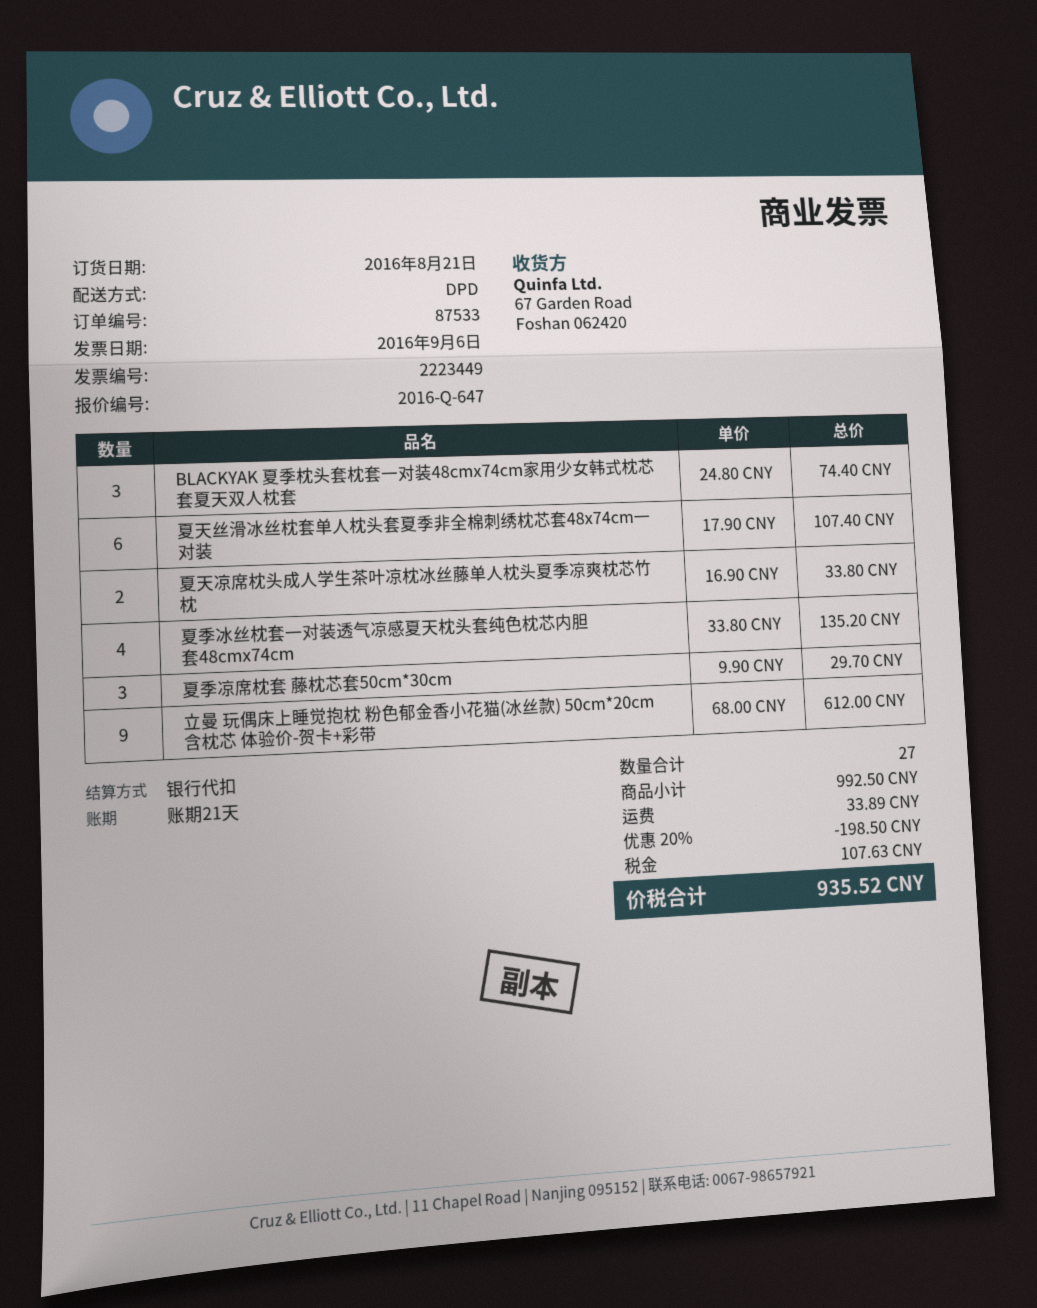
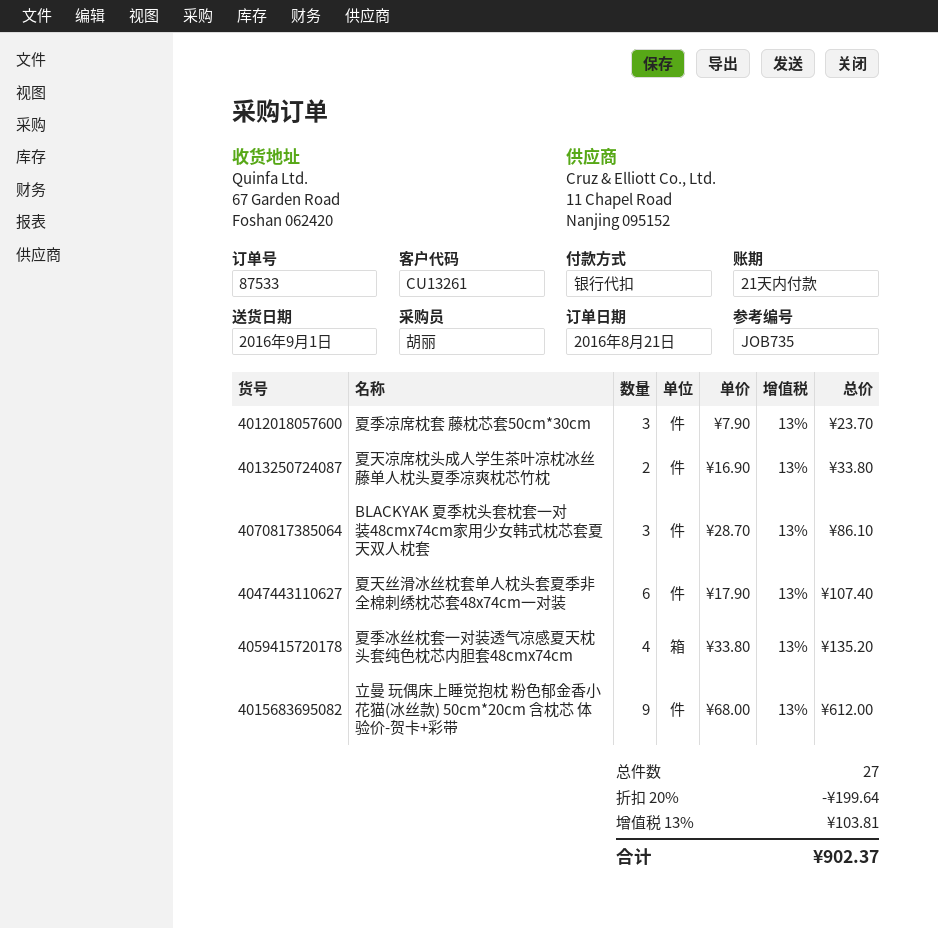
BLACKYAK 夏季枕头套枕套一对装48cmx74cm家用少女韩式枕芯套夏天双人枕套: 3 x 24.80 = 74.40 -> 3 x 28.70 = 86.10
夏季凉席枕套 藤枕芯套50cm*30cm: 3 x 9.90 = 29.70 -> 3 x 7.90 = 23.70
discount: 20% = 198.50 -> 20% = 199.64
shipping: 33.89 -> none
tax: 107.63 -> 103.81
total: 935.52 -> 902.37

